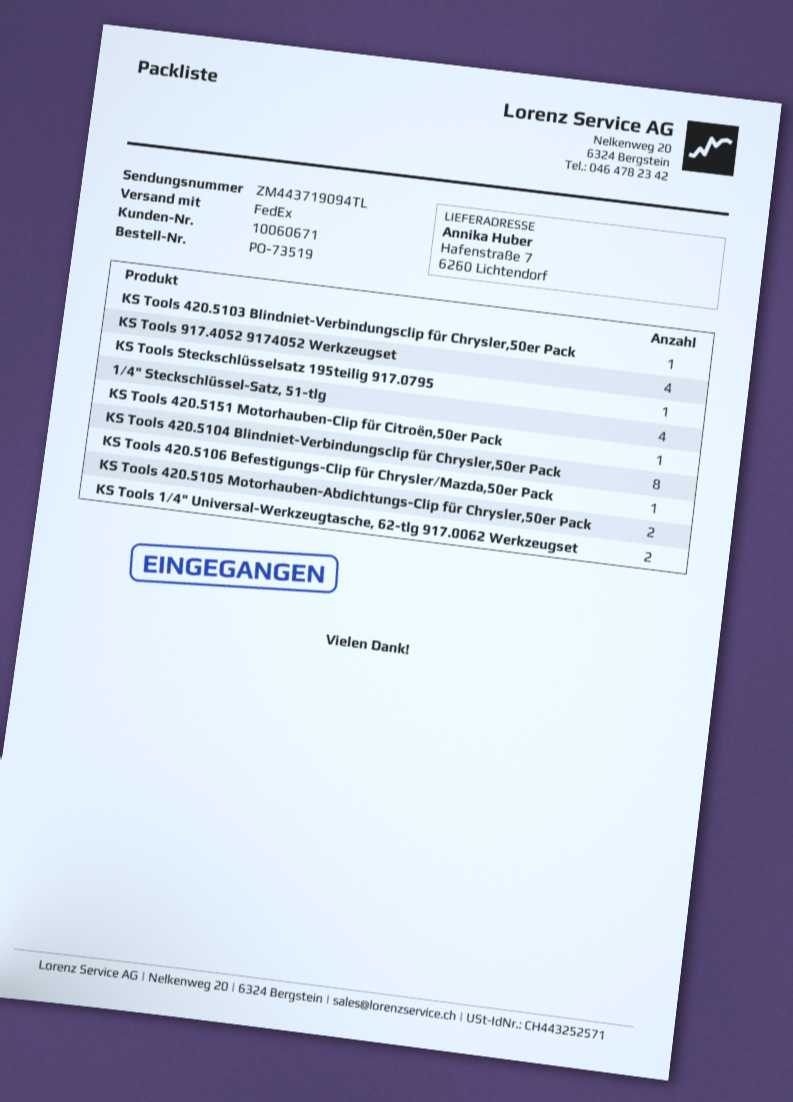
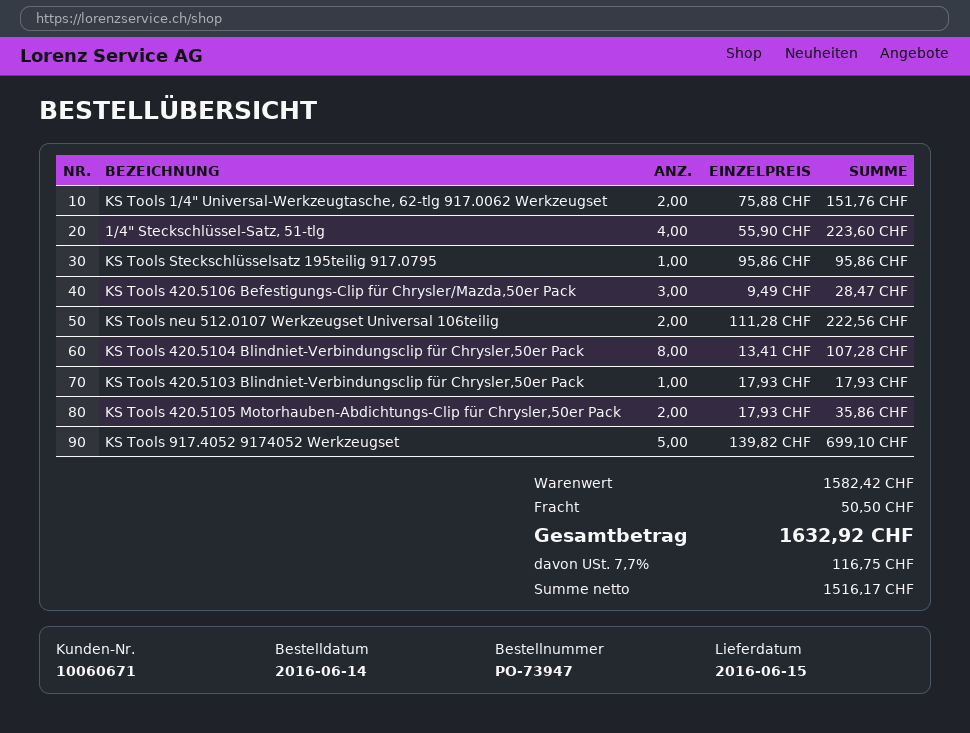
order number: PO-73519 -> PO-73947
KS Tools 917.4052 9174052 Werkzeugset: 4 -> 5
KS Tools 420.5151 Motorhauben-Clip für Citroën,50er Pack: 1 -> none
KS Tools 420.5106 Befestigungs-Clip für Chrysler/Mazda,50er Pack: 1 -> 3
KS Tools neu 512.0107 Werkzeugset Universal 106teilig: none -> 2

